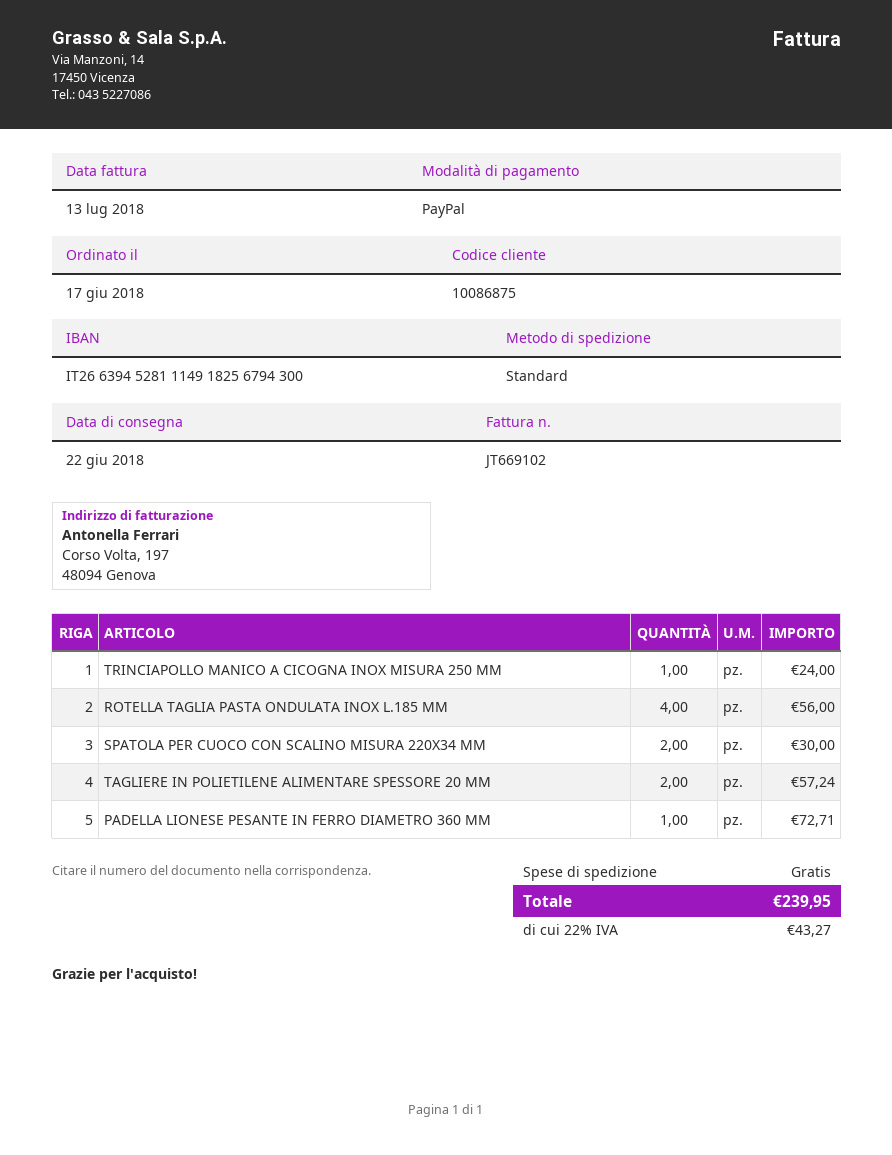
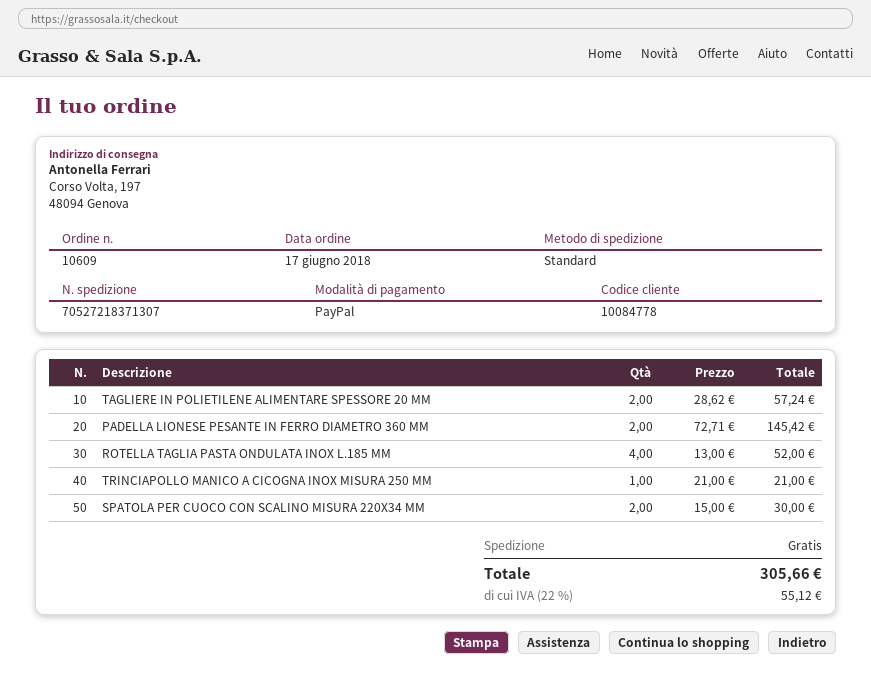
customer number: 10086875 -> 10084778
TRINCIAPOLLO MANICO A CICOGNA INOX MISURA 250 MM: 1 for 24.00 -> 1 for 21.00
ROTELLA TAGLIA PASTA ONDULATA INOX L.185 MM: 4 for 56.00 -> 4 for 52.00
PADELLA LIONESE PESANTE IN FERRO DIAMETRO 360 MM: 1 for 72.71 -> 2 for 145.42
tax: 22% = 43.27 -> 22% = 55.12
total: 239.95 -> 305.66

